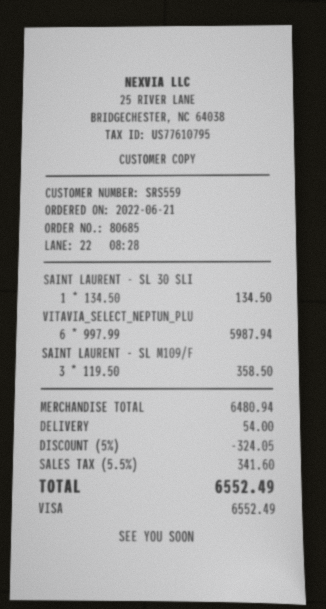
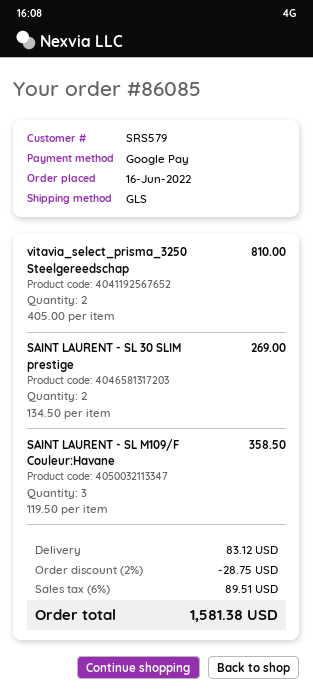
order number: 80685 -> 86085
order date: 2022-06-21 -> 2022-06-16
customer number: SRS559 -> SRS579
payment method: Visa -> Google Pay
SAINT LAURENT - SL 30 SLI: 1 x 134.50 = 134.50 -> 2 x 134.50 = 269.00
VITAVIA_SELECT_NEPTUN_PLU: 6 x 997.99 = 5987.94 -> none
vitavia_select_prisma_3250 Steelgereedschap: none -> 2 x 405.00 = 810.00
discount: 5% = 324.05 -> 2% = 28.75
shipping: 54.00 -> 83.12
tax: 5.5% = 341.60 -> 6% = 89.51
total: 6552.49 -> 1581.38

